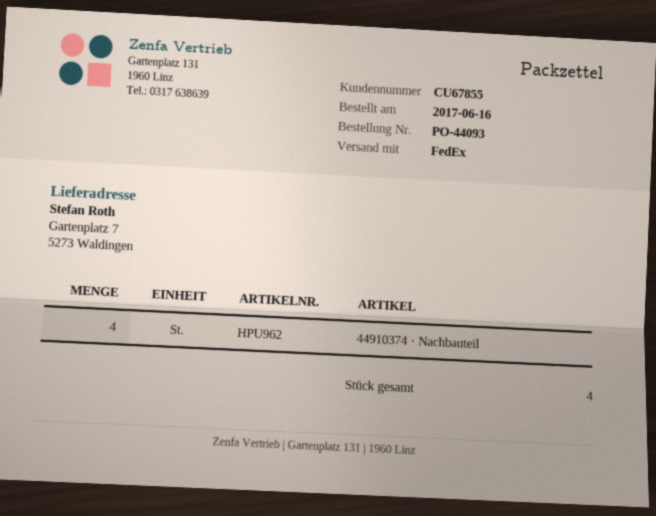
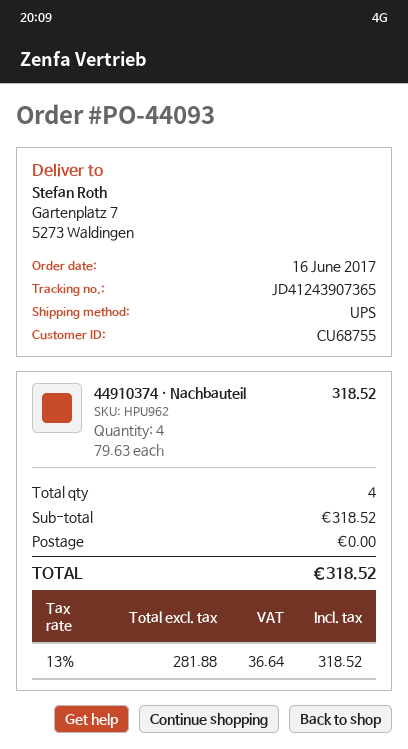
customer number: CU67855 -> CU68755
shipping method: FedEx -> UPS

